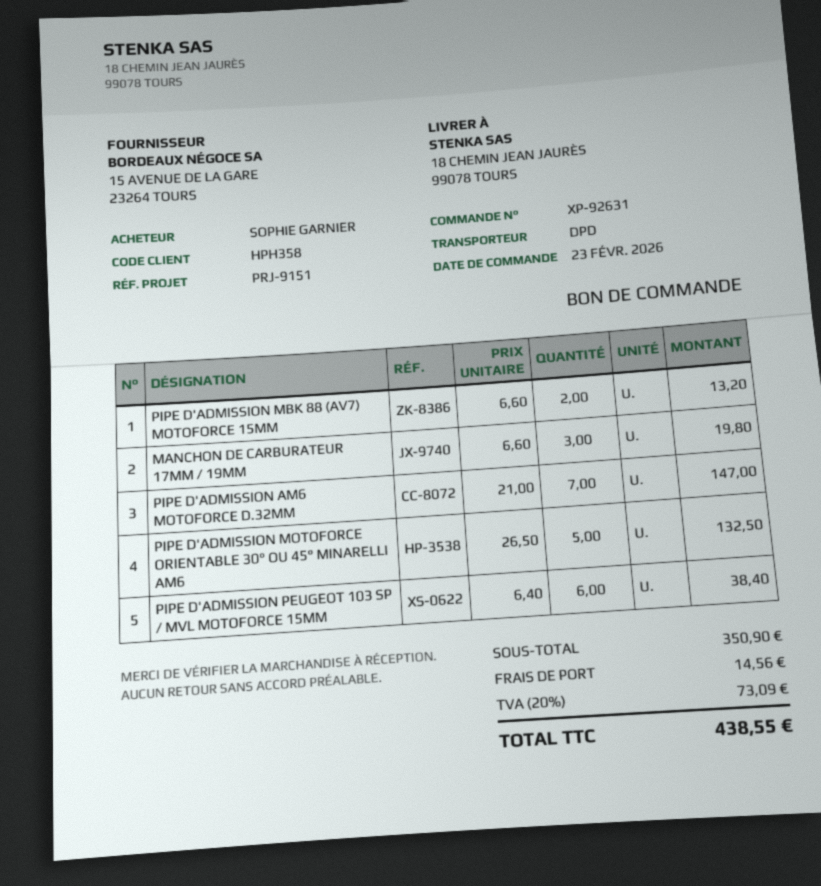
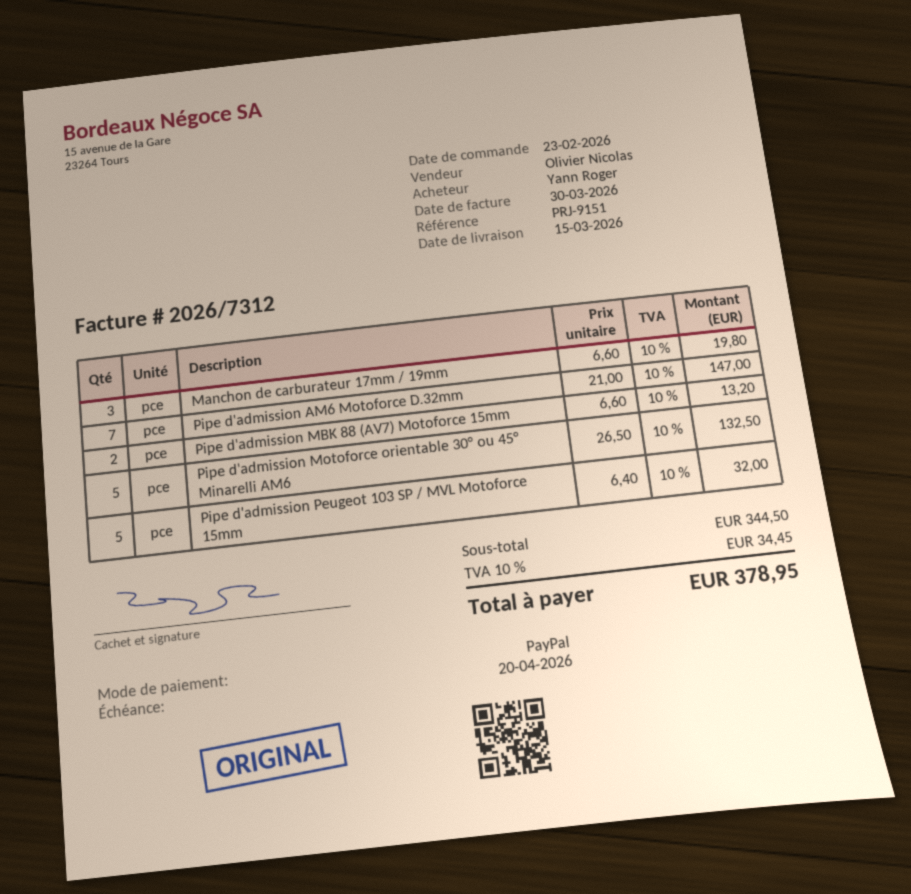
ordered by: SOPHIE GARNIER -> Yann Roger
PIPE D'ADMISSION PEUGEOT 103 SP / MVL MOTOFORCE 15MM: 6 x 6.40 = 38.40 -> 5 x 6.40 = 32.00
subtotal: 350.90 -> 344.50
shipping: 14.56 -> none
tax: 20% = 73.09 -> 10% = 34.45
total: 438.55 -> 378.95

